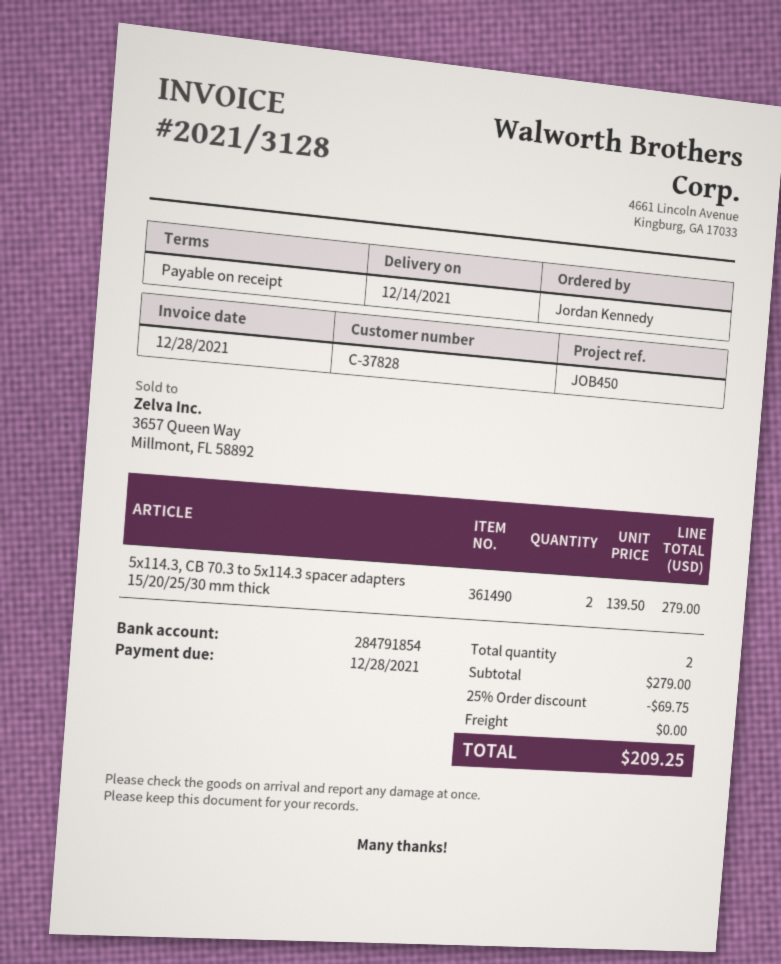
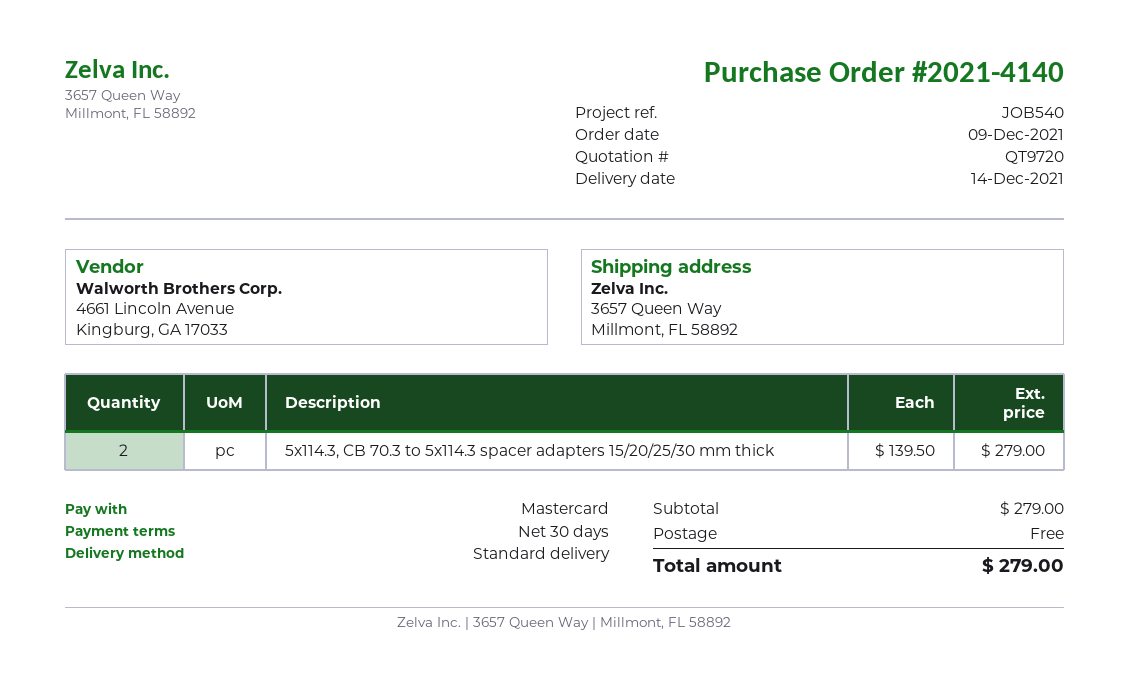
payment terms: on receipt -> 30 days
reference: JOB450 -> JOB540
discount: 25% = 69.75 -> none
total: 209.25 -> 279.00

